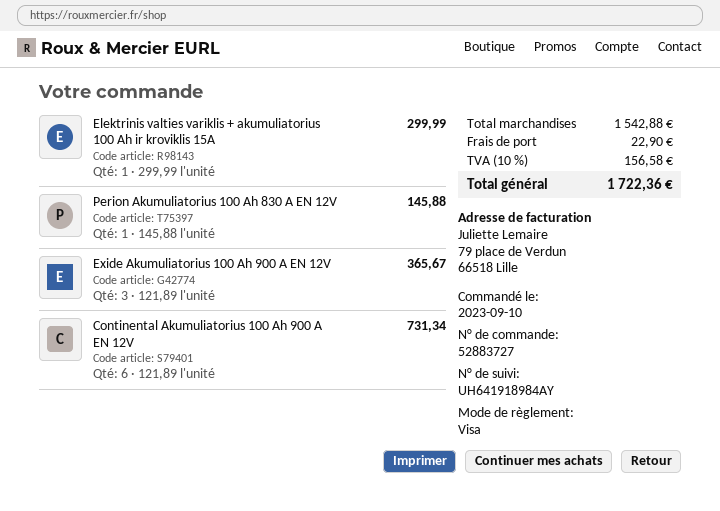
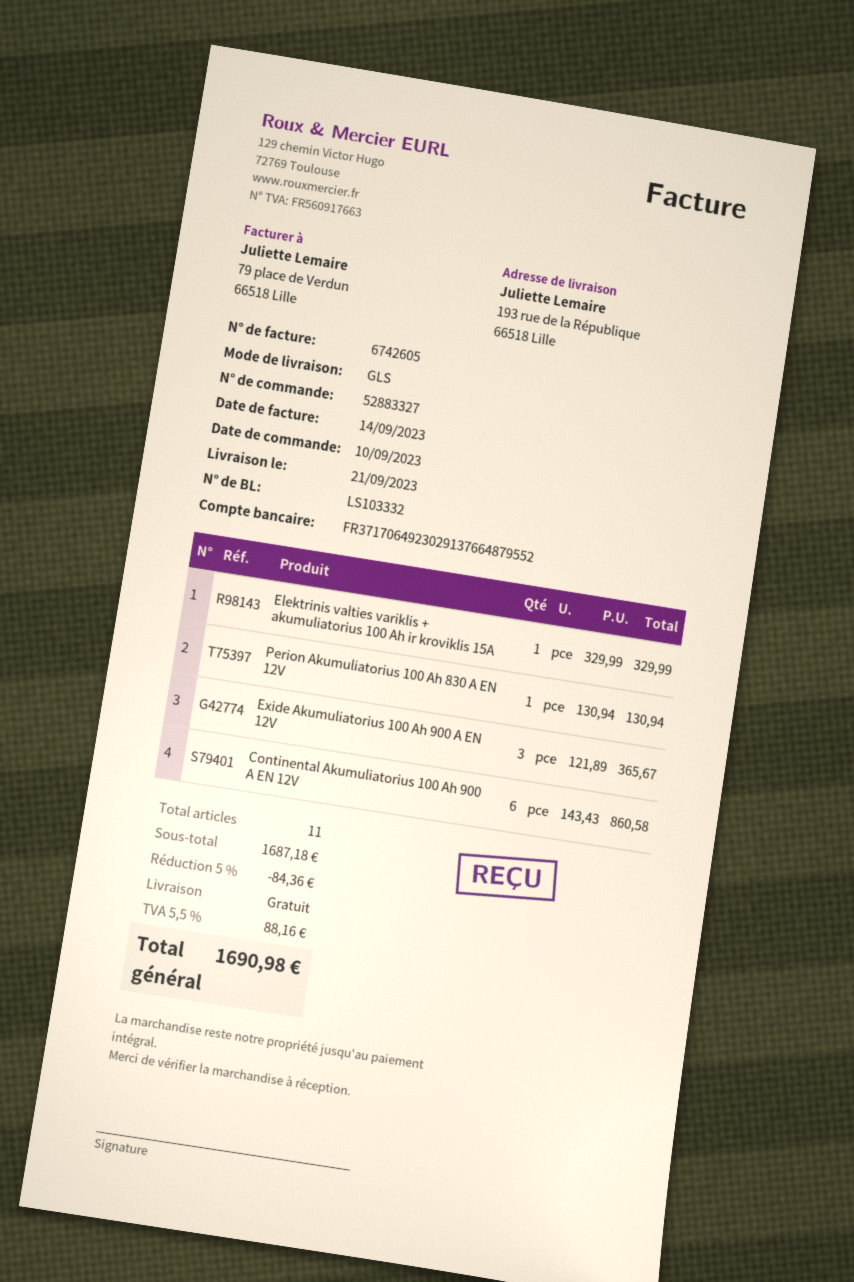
order number: 52883727 -> 52883327
Elektrinis valties variklis + akumuliatorius 100 Ah ir kroviklis 15A: 1 x 299.99 = 299.99 -> 1 x 329.99 = 329.99
Perion Akumuliatorius 100 Ah 830 A EN 12V: 1 x 145.88 = 145.88 -> 1 x 130.94 = 130.94
Continental Akumuliatorius 100 Ah 900 A EN 12V: 6 x 121.89 = 731.34 -> 6 x 143.43 = 860.58
subtotal: 1542.88 -> 1687.18
discount: none -> 5% = 84.36
shipping: 22.90 -> 0.00
tax: 10% = 156.58 -> 5.5% = 88.16
total: 1722.36 -> 1690.98

